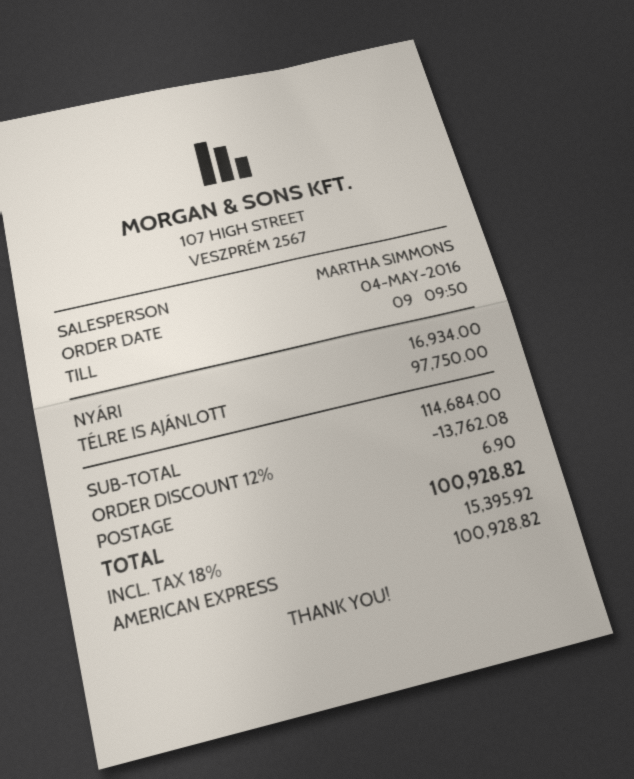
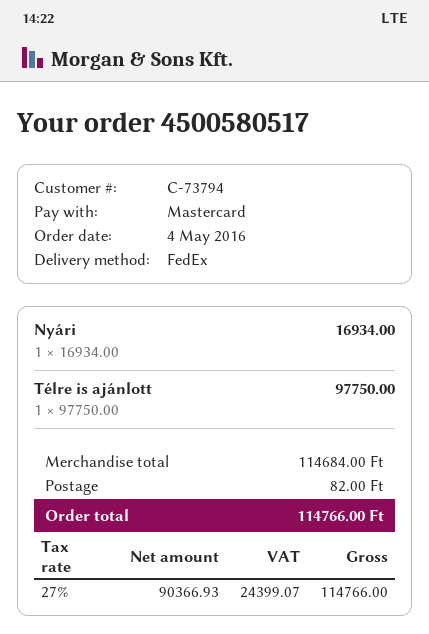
payment method: American Express -> Mastercard
discount: 12% = 13762.08 -> none
shipping: 6.90 -> 82.00
tax: 18% = 15395.92 -> 27% = 24399.07
total: 100928.82 -> 114766.00

